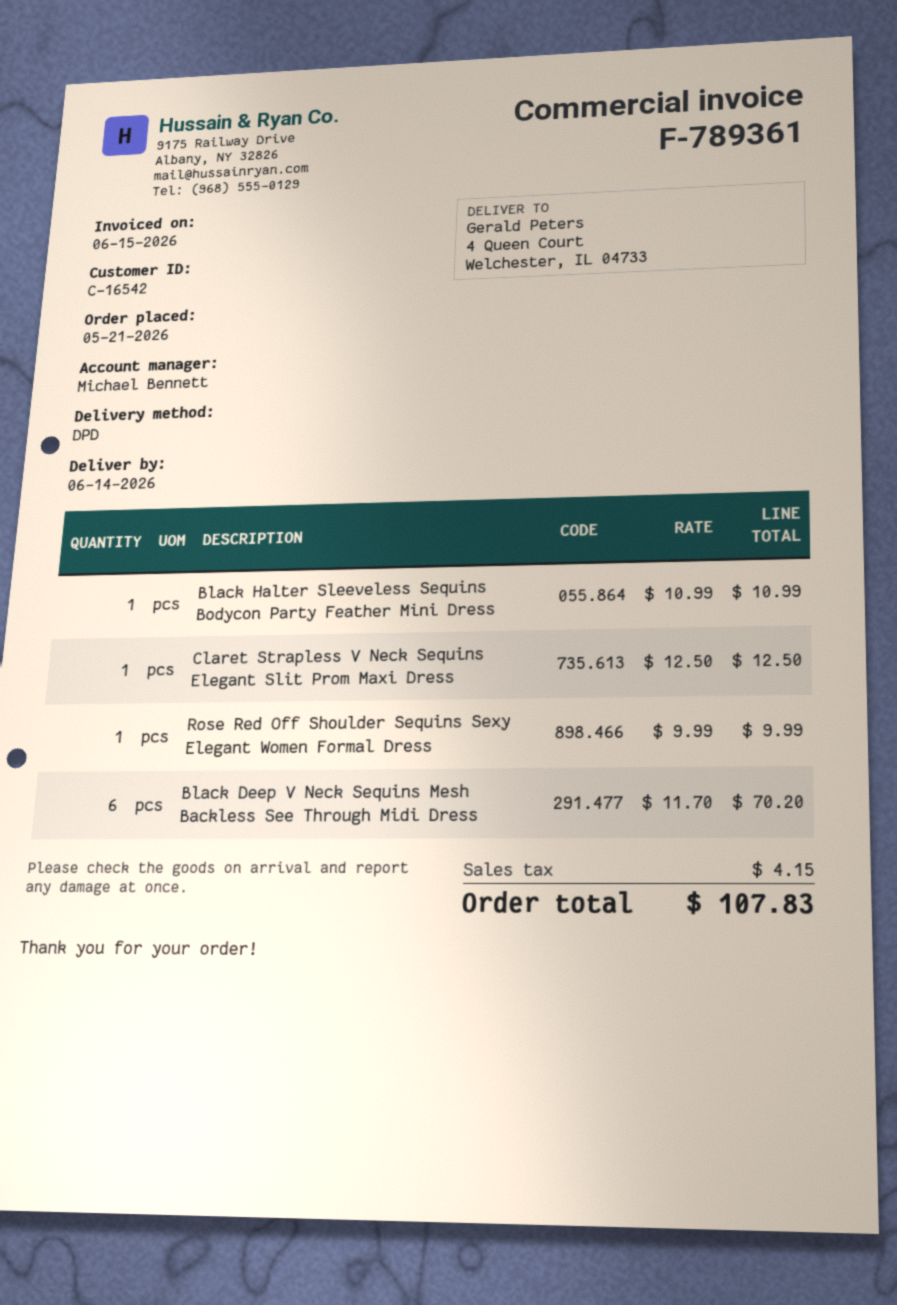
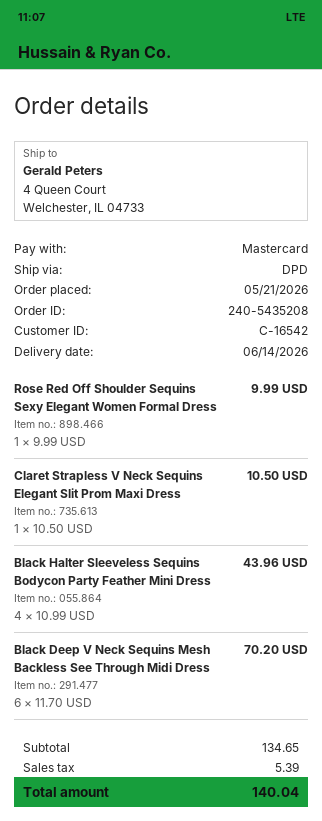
Black Halter Sleeveless Sequins Bodycon Party Feather Mini Dress: 1 x 10.99 = 10.99 -> 4 x 10.99 = 43.96
Claret Strapless V Neck Sequins Elegant Slit Prom Maxi Dress: 1 x 12.50 = 12.50 -> 1 x 10.50 = 10.50
tax: 4.15 -> 5.39
total: 107.83 -> 140.04

